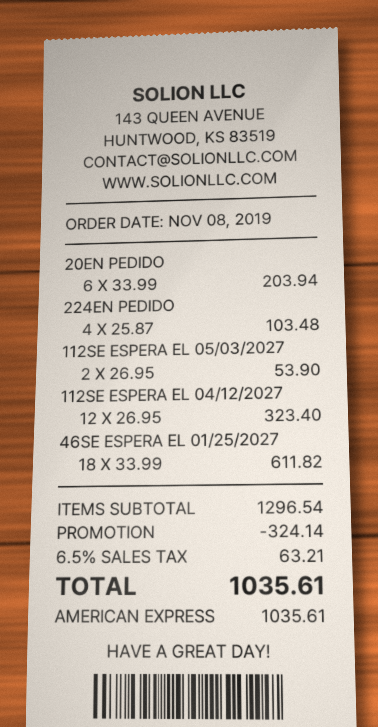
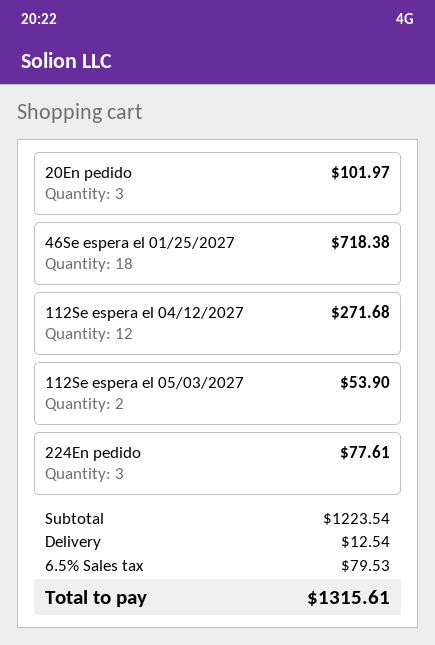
20EN PEDIDO: 6 for 203.94 -> 3 for 101.97
224EN PEDIDO: 4 for 103.48 -> 3 for 77.61
112SE ESPERA EL 04/12/2027: 12 for 323.40 -> 12 for 271.68
46SE ESPERA EL 01/25/2027: 18 for 611.82 -> 18 for 718.38
subtotal: 1296.54 -> 1223.54
discount: 324.14 -> none
shipping: none -> 12.54
tax: 6.5% = 63.21 -> 6.5% = 79.53
total: 1035.61 -> 1315.61

